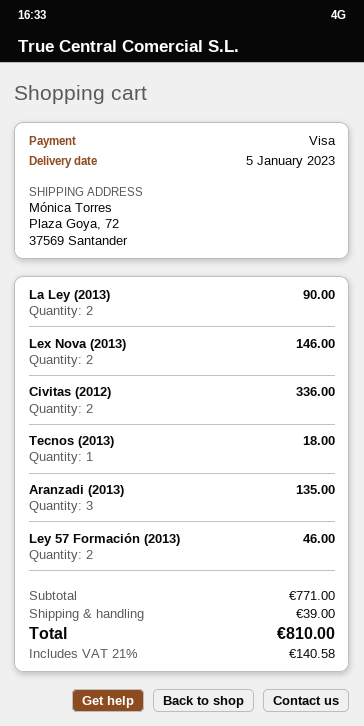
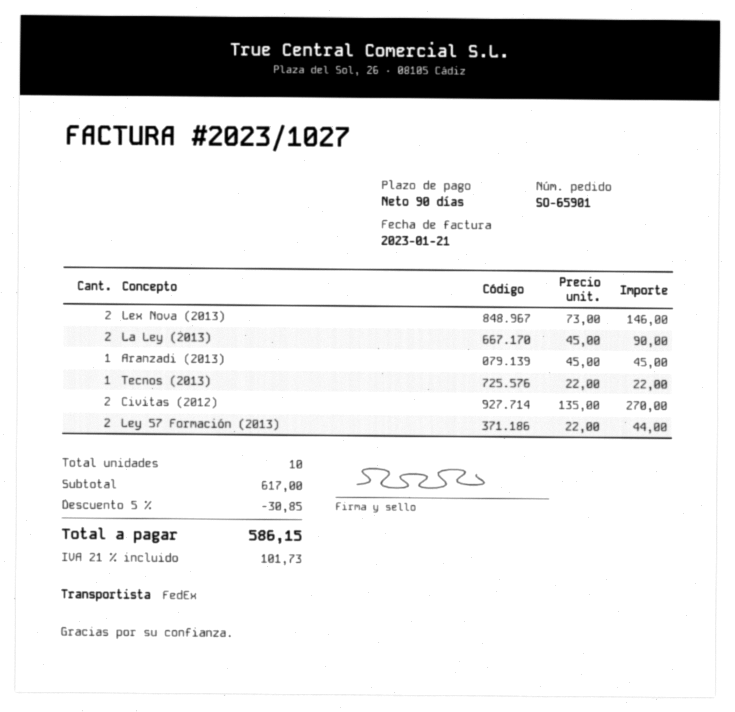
Civitas (2012): 2 for 336.00 -> 2 for 270.00
Tecnos (2013): 1 for 18.00 -> 1 for 22.00
Aranzadi (2013): 3 for 135.00 -> 1 for 45.00
Ley 57 Formación (2013): 2 for 46.00 -> 2 for 44.00
subtotal: 771.00 -> 617.00
discount: none -> 5% = 30.85
shipping: 39.00 -> none
tax: 21% = 140.58 -> 21% = 101.73
total: 810.00 -> 586.15

